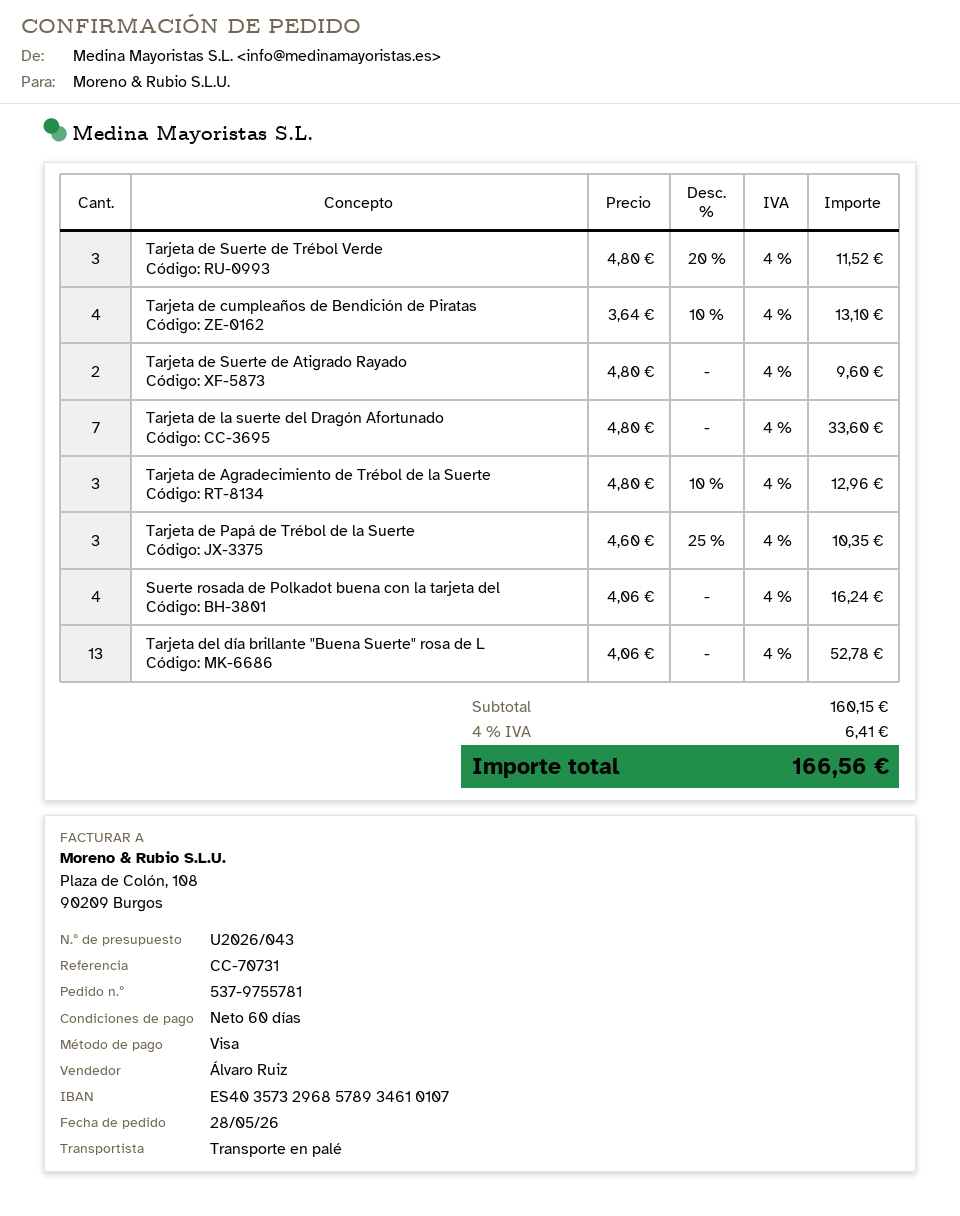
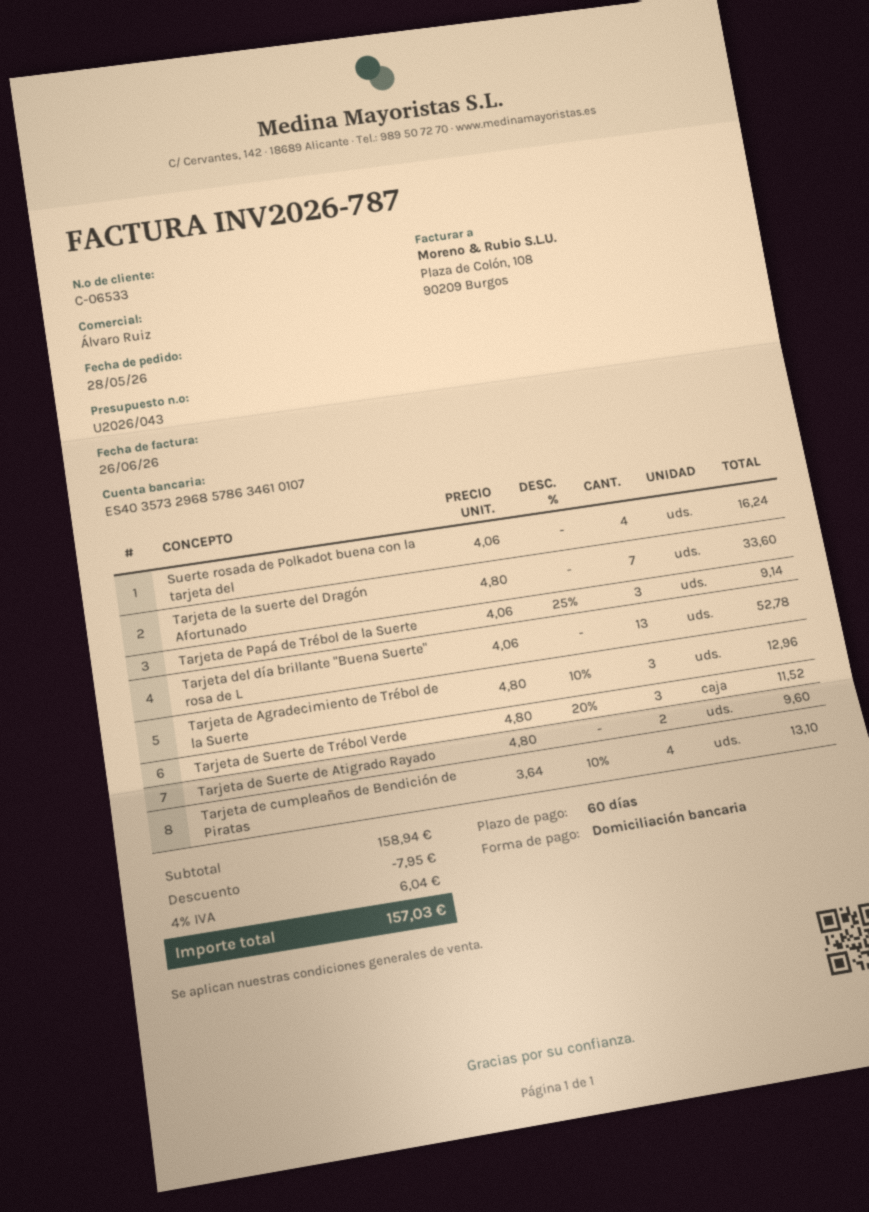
payment method: Visa -> direct debit
bank account: ES4035732968578934610107 -> ES4035732968578634610107
Tarjeta de Papá de Trébol de la Suerte: 3 x 4.60 - 25% = 10.35 -> 3 x 4.06 - 25% = 9.14
subtotal: 160.15 -> 158.94
discount: none -> 7.95
tax: 4% = 6.41 -> 4% = 6.04
total: 166.56 -> 157.03

